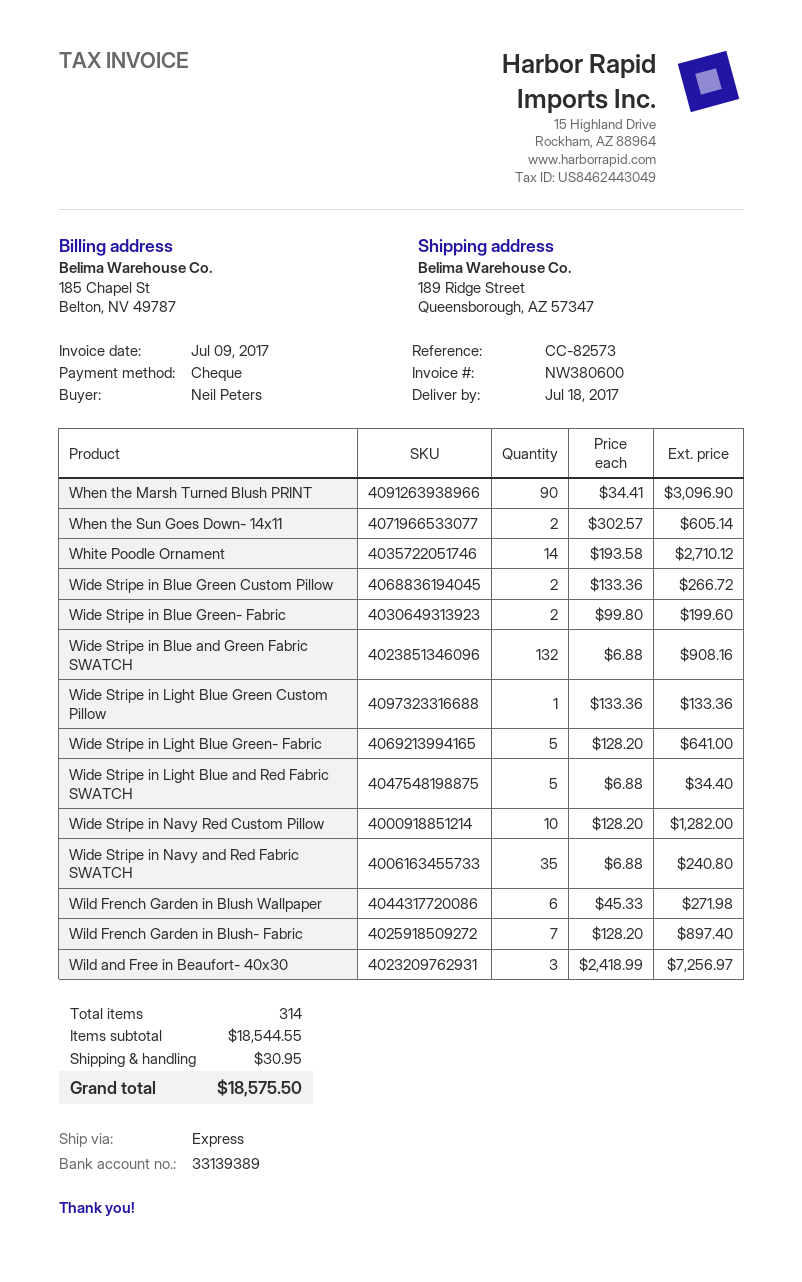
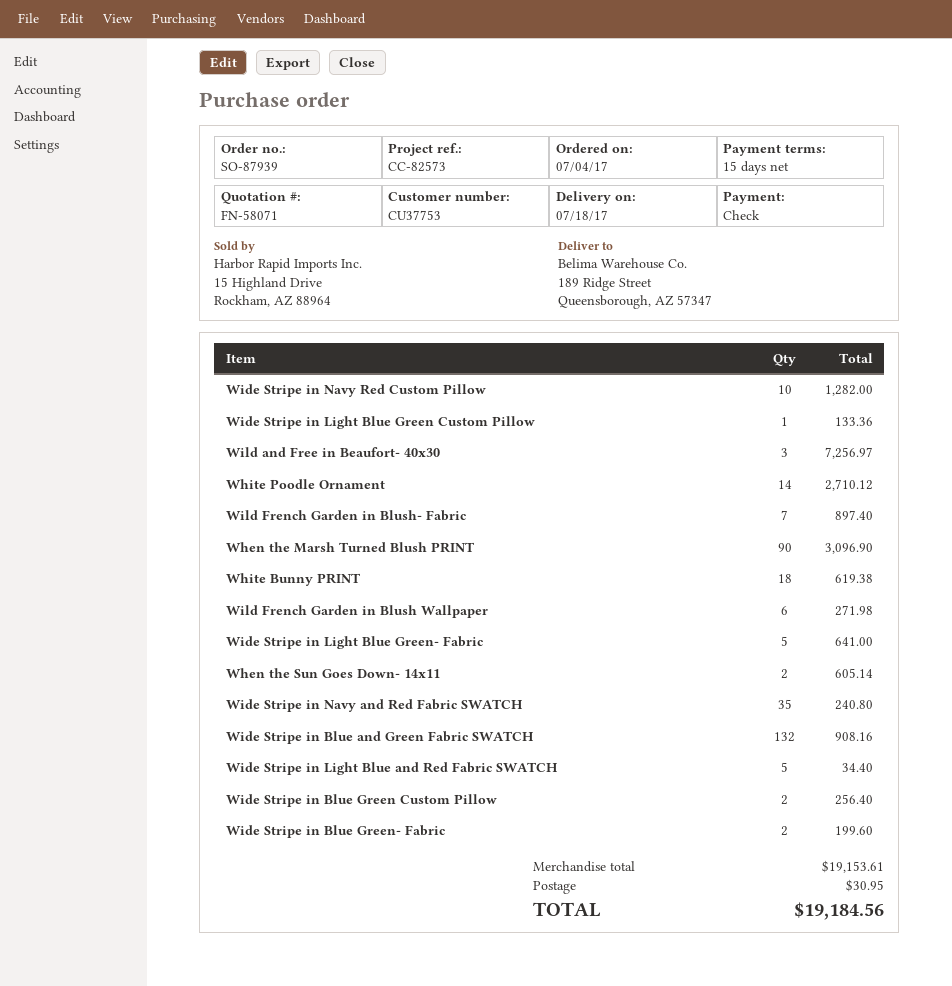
Wide Stripe in Blue Green Custom Pillow: 2 for 266.72 -> 2 for 256.40
White Bunny PRINT: none -> 18 for 619.38
subtotal: 18544.55 -> 19153.61
total: 18575.50 -> 19184.56

